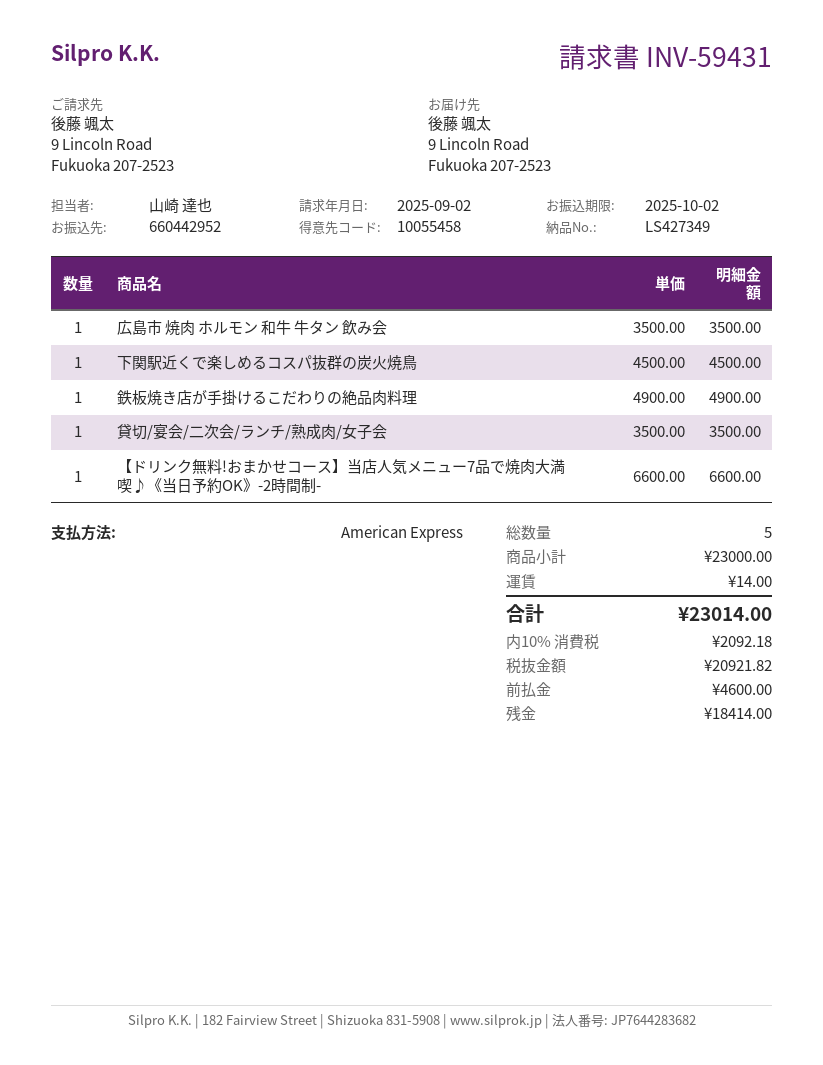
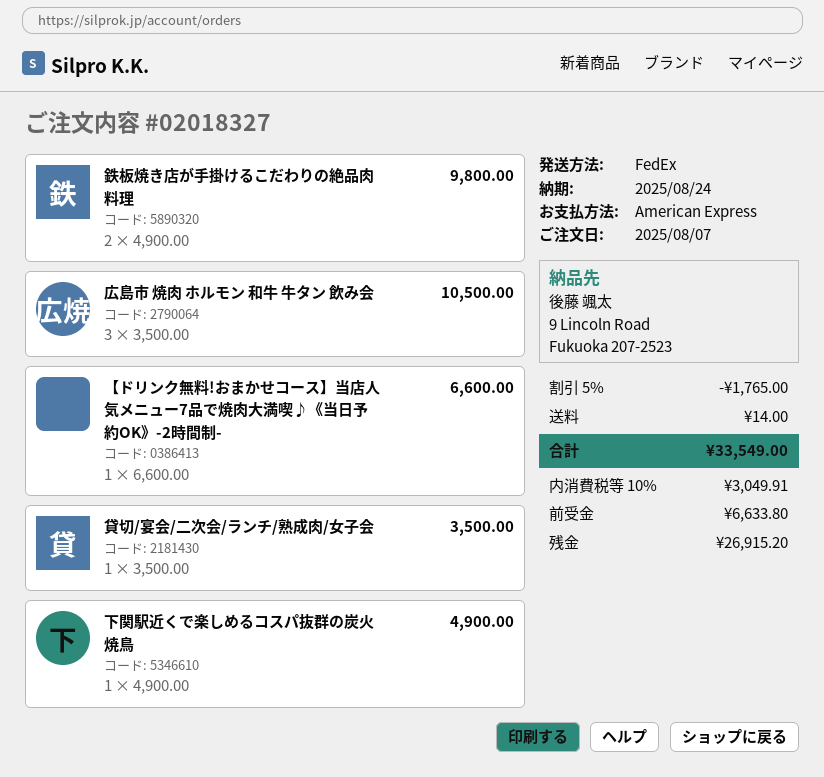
広島市 焼肉 ホルモン 和牛 牛タン 飲み会: 1 x 3500.00 = 3500.00 -> 3 x 3500.00 = 10500.00
下関駅近くで楽しめるコスパ抜群の炭火焼鳥: 1 x 4500.00 = 4500.00 -> 1 x 4900.00 = 4900.00
鉄板焼き店が手掛けるこだわりの絶品肉料理: 1 x 4900.00 = 4900.00 -> 2 x 4900.00 = 9800.00
discount: none -> 5% = 1765.00
tax: 10% = 2092.18 -> 10% = 3049.91
total: 23014.00 -> 33549.00
deposit: 4600.00 -> 6633.80
balance: 18414.00 -> 26915.20

